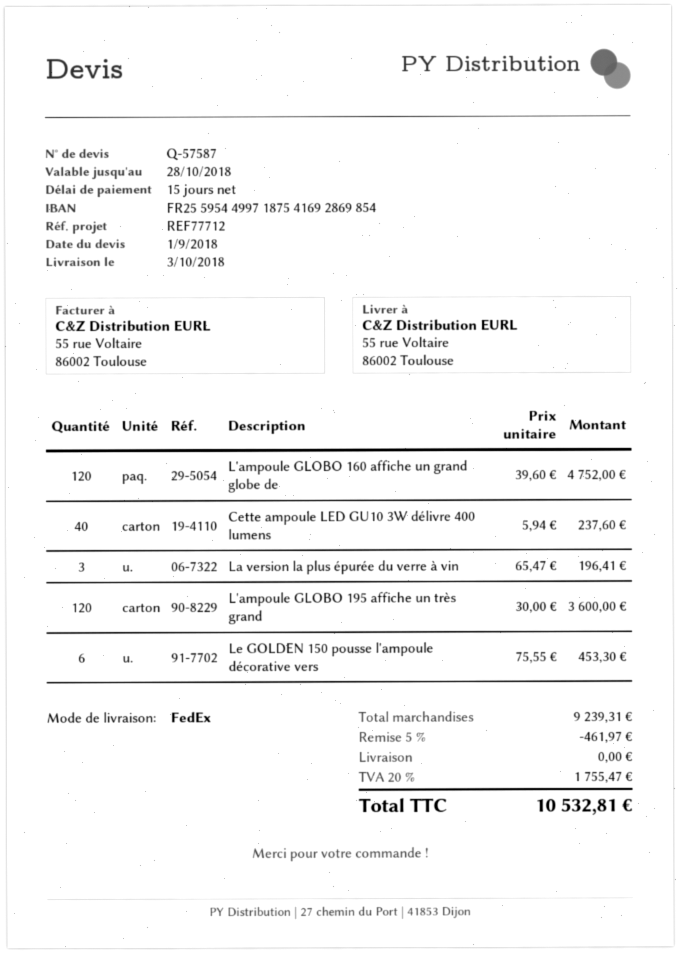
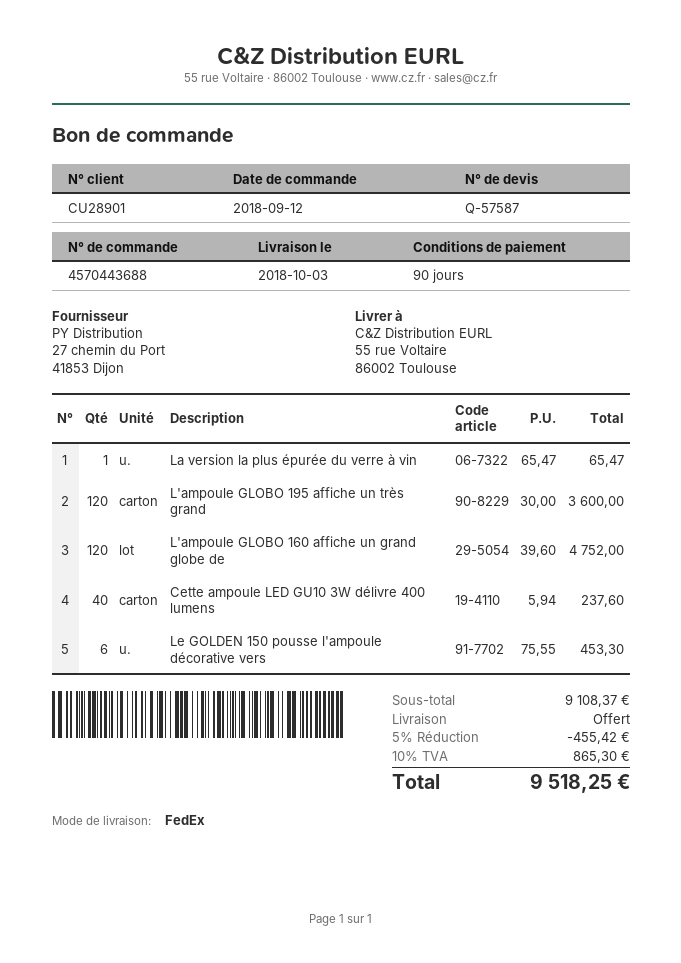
payment terms: 15 days -> 90 days
La version la plus épurée du verre à vin: 3 x 65.47 = 196.41 -> 1 x 65.47 = 65.47
subtotal: 9239.31 -> 9108.37
discount: 5% = 461.97 -> 5% = 455.42
tax: 20% = 1755.47 -> 10% = 865.30
total: 10532.81 -> 9518.25

